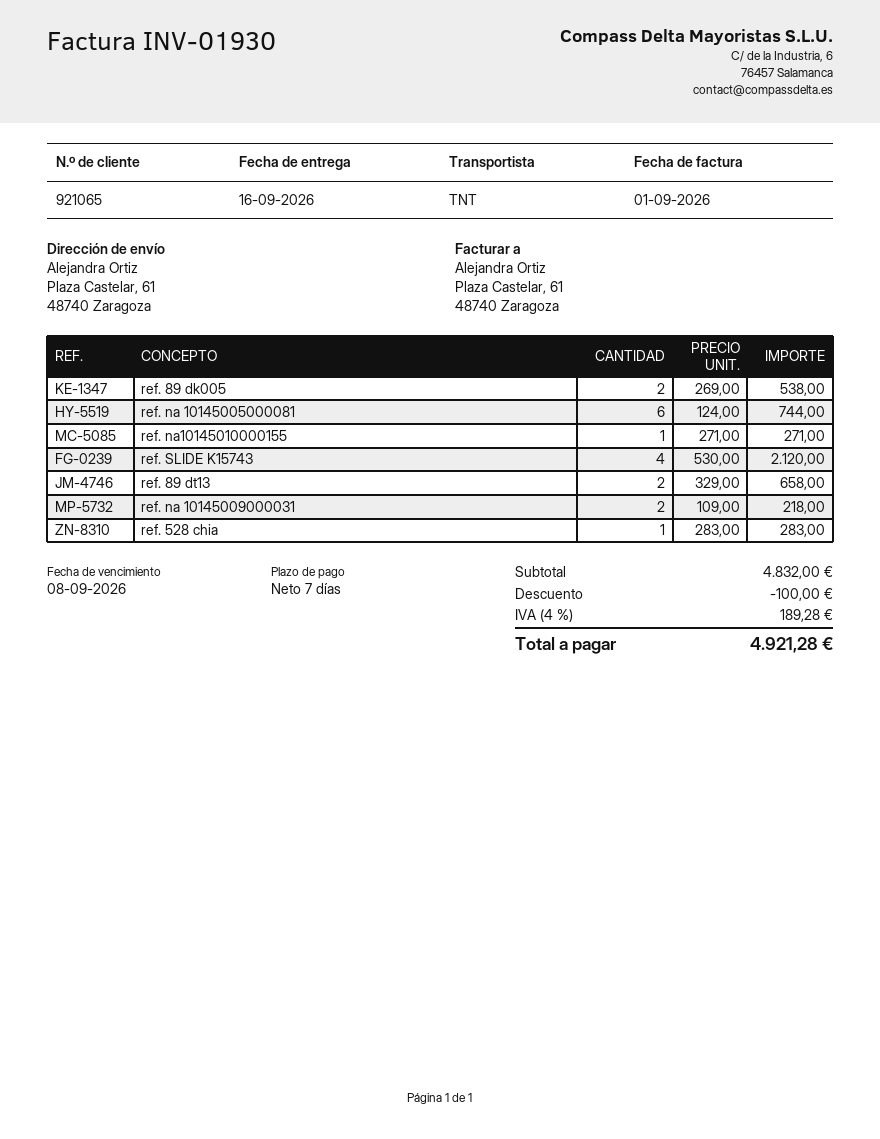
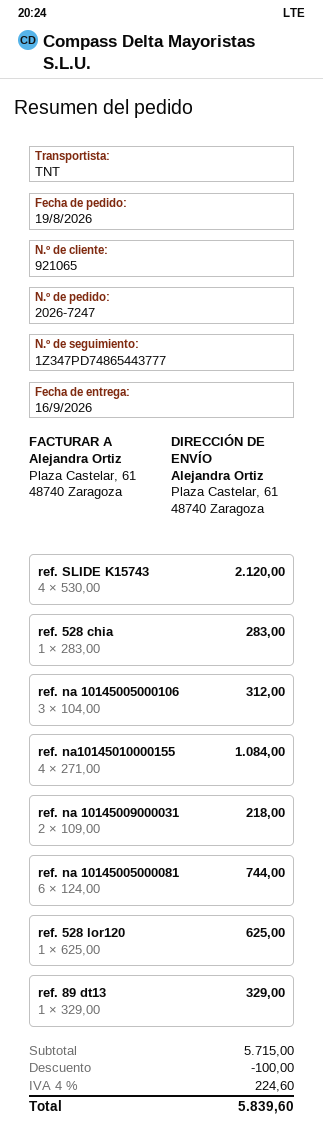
ref. 89 dk005: 2 x 269.00 = 538.00 -> none
ref. na10145010000155: 1 x 271.00 = 271.00 -> 4 x 271.00 = 1084.00
ref. 89 dt13: 2 x 329.00 = 658.00 -> 1 x 329.00 = 329.00
ref. na 10145005000106: none -> 3 x 104.00 = 312.00
ref. 528 lor120: none -> 1 x 625.00 = 625.00
subtotal: 4832.00 -> 5715.00
tax: 4% = 189.28 -> 4% = 224.60
total: 4921.28 -> 5839.60

